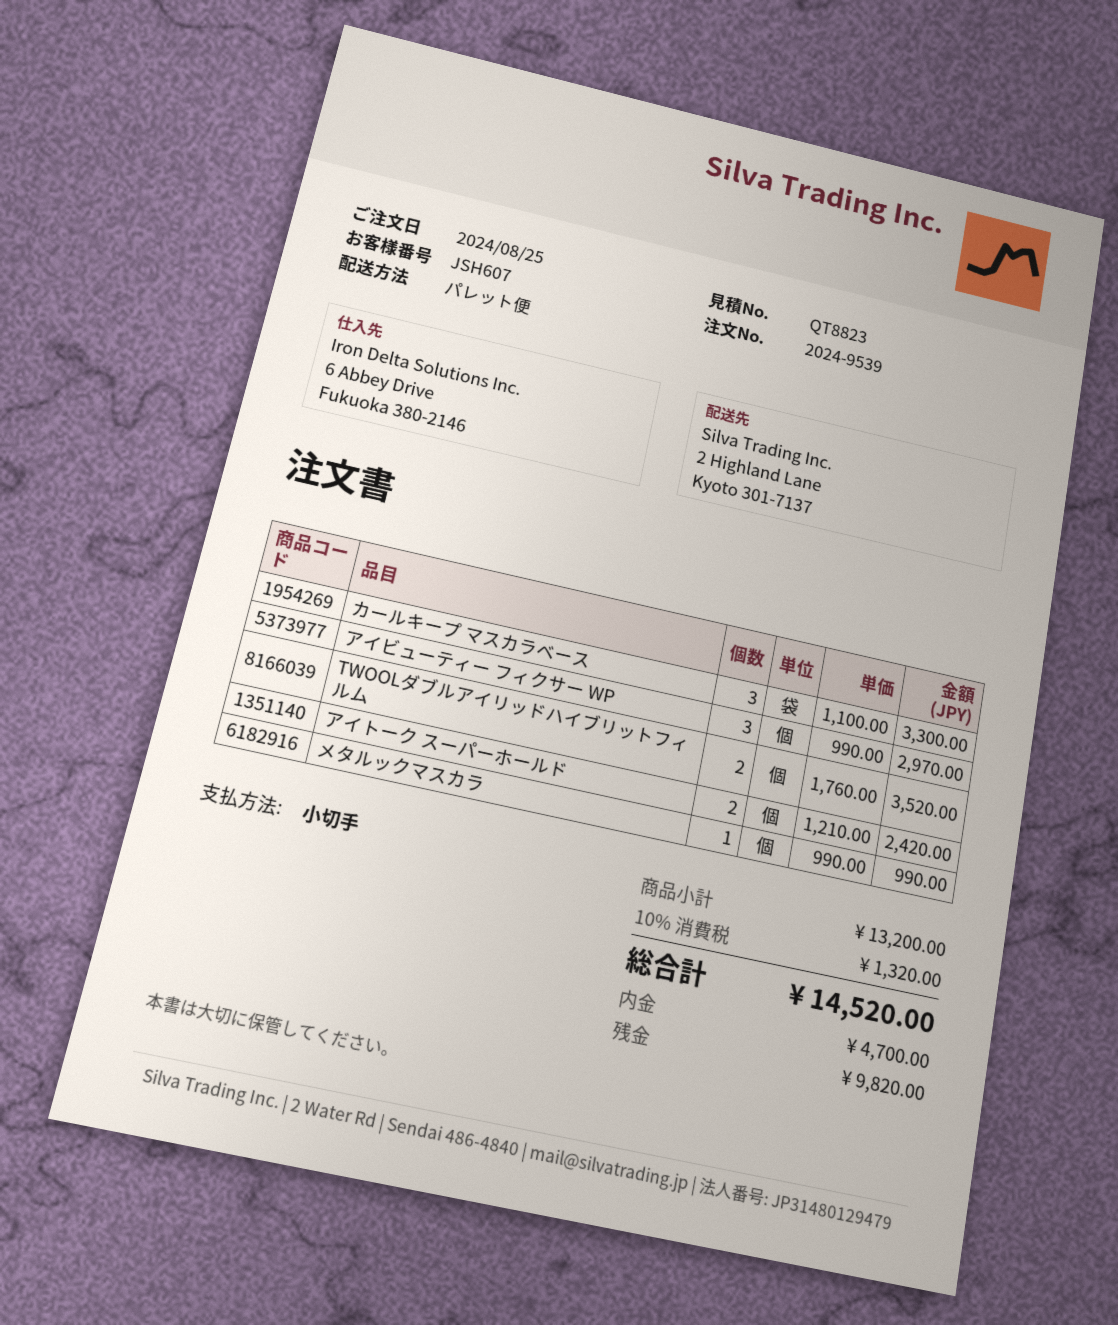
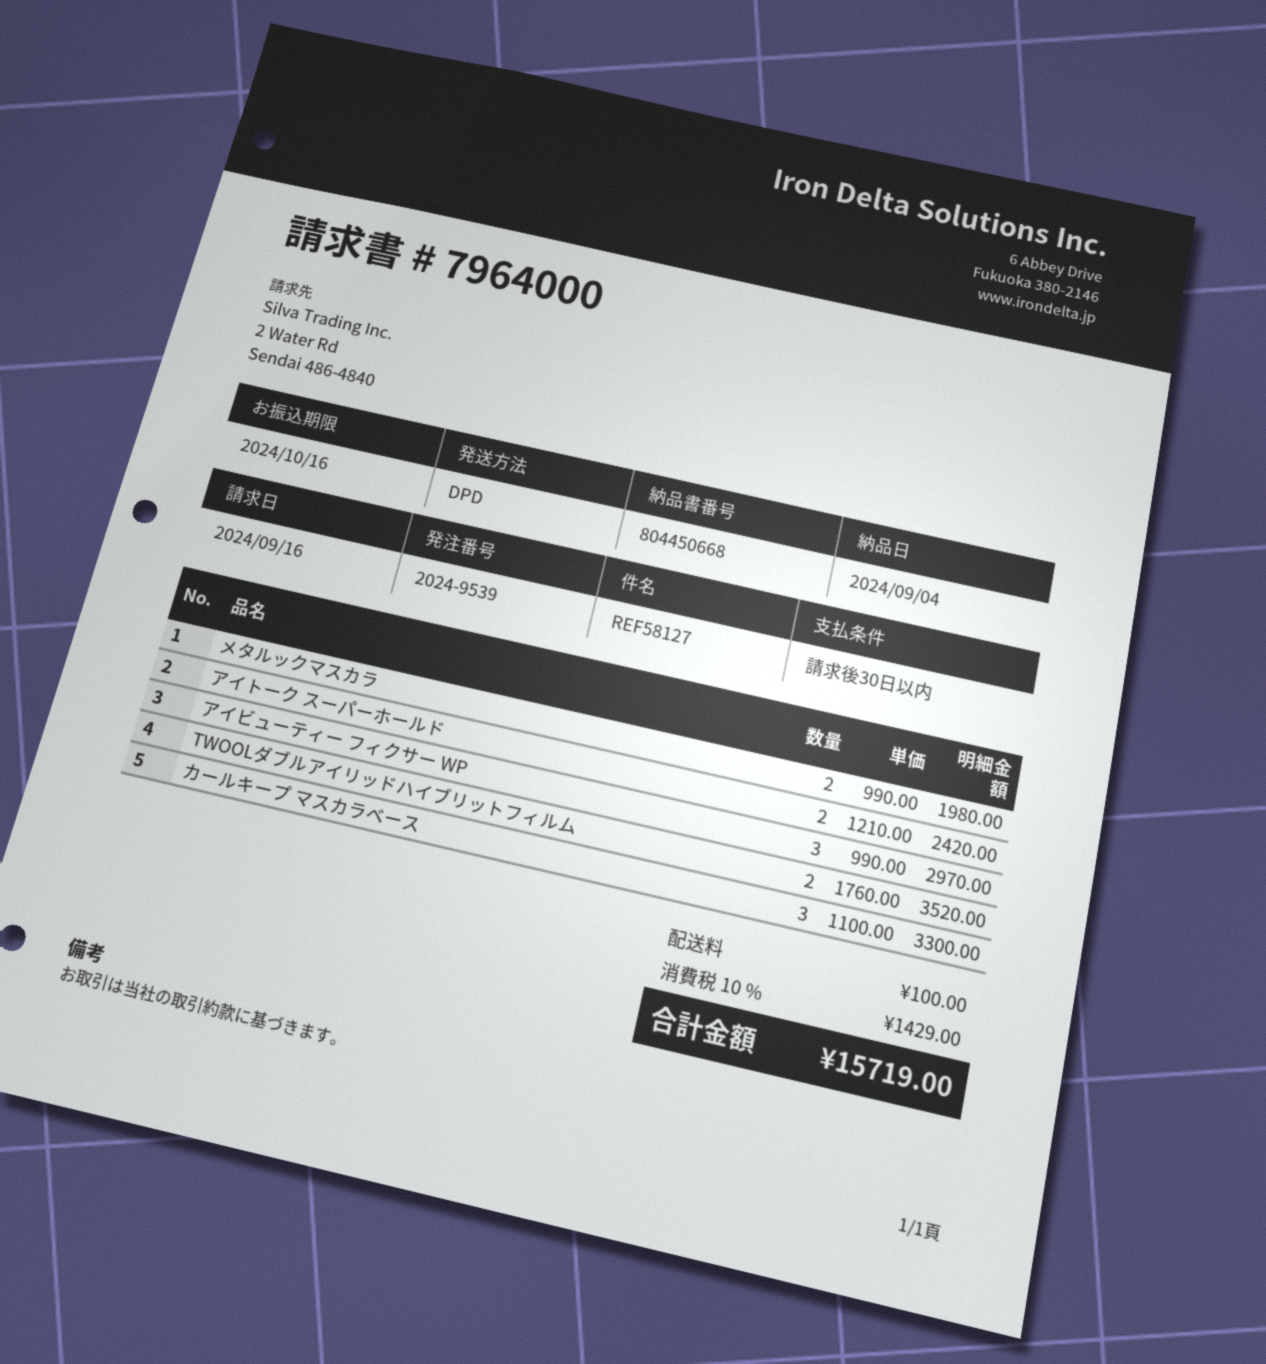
shipping method: pallet freight -> DPD
メタルックマスカラ: 1 x 990.00 = 990.00 -> 2 x 990.00 = 1980.00
shipping: none -> 100.00
tax: 10% = 1320.00 -> 10% = 1429.00
total: 14520.00 -> 15719.00

